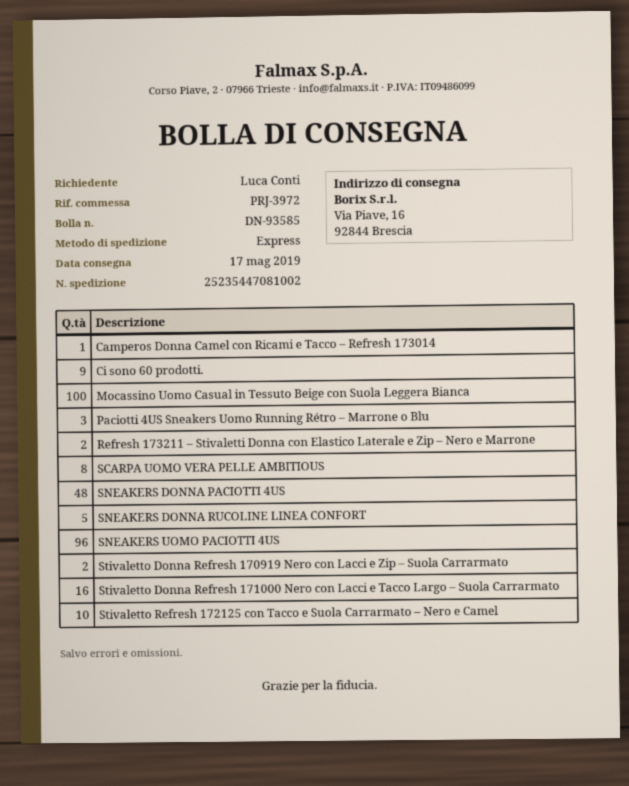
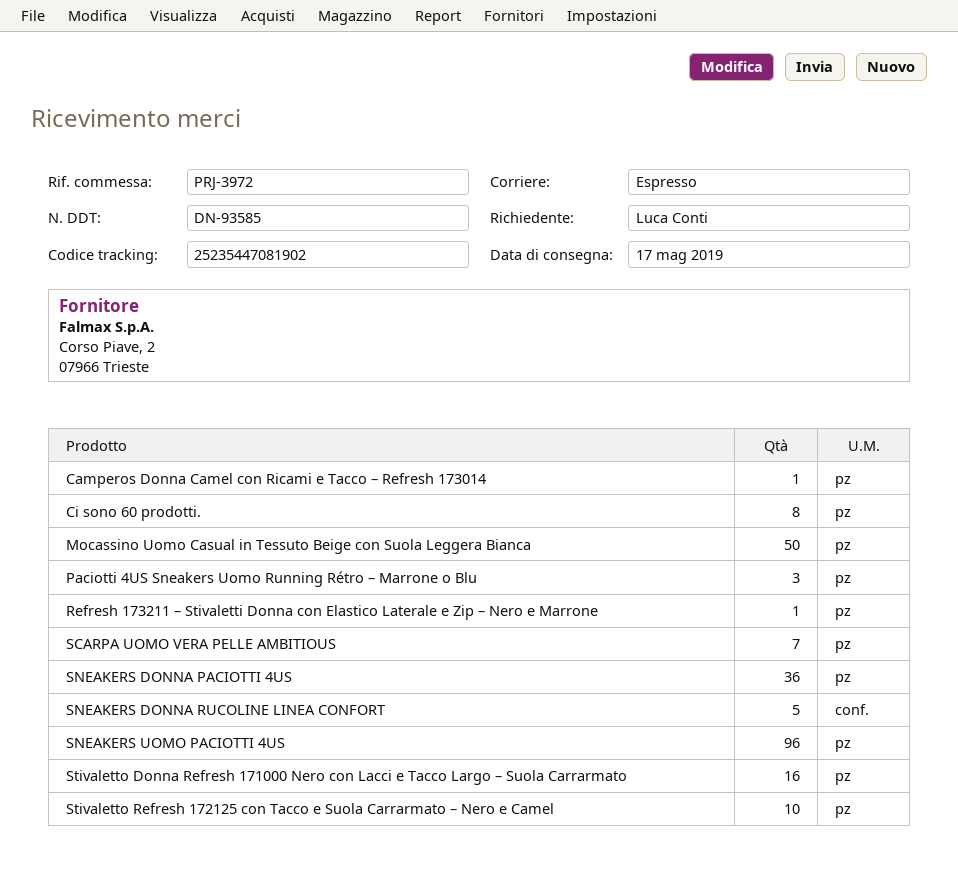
tracking number: 25235447081002 -> 25235447081902
Ci sono 60 prodotti.: 9 -> 8
Mocassino Uomo Casual in Tessuto Beige con Suola Leggera Bianca: 100 -> 50
Refresh 173211 – Stivaletti Donna con Elastico Laterale e Zip – Nero e Marrone: 2 -> 1
SCARPA UOMO VERA PELLE AMBITIOUS: 8 -> 7
SNEAKERS DONNA PACIOTTI 4US: 48 -> 36
Stivaletto Donna Refresh 170919 Nero con Lacci e Zip – Suola Carrarmato: 2 -> none

